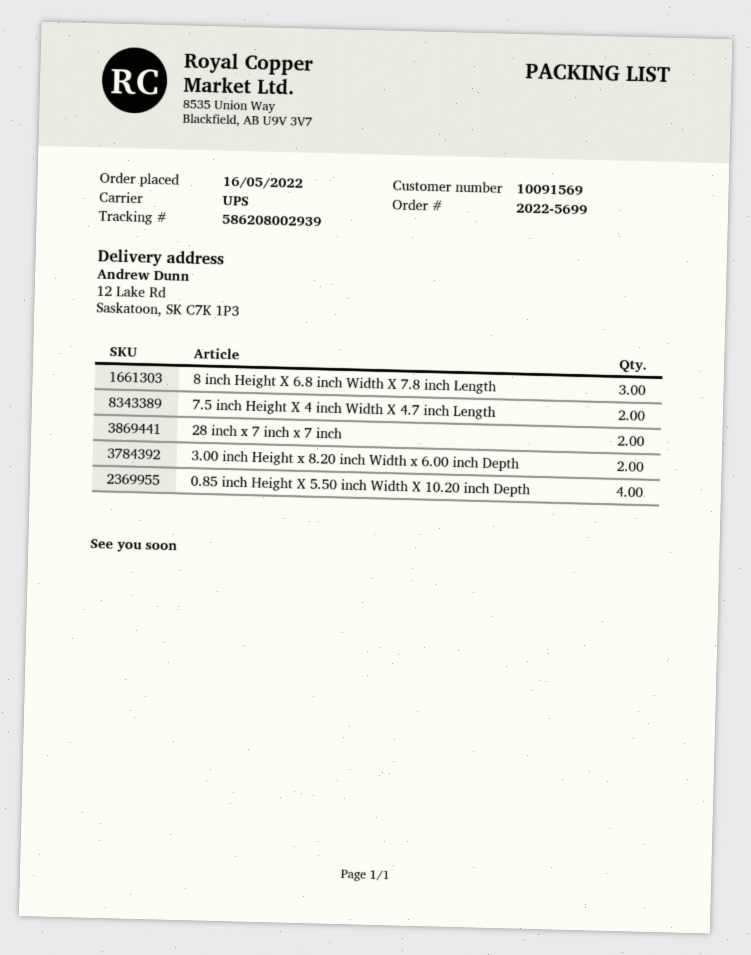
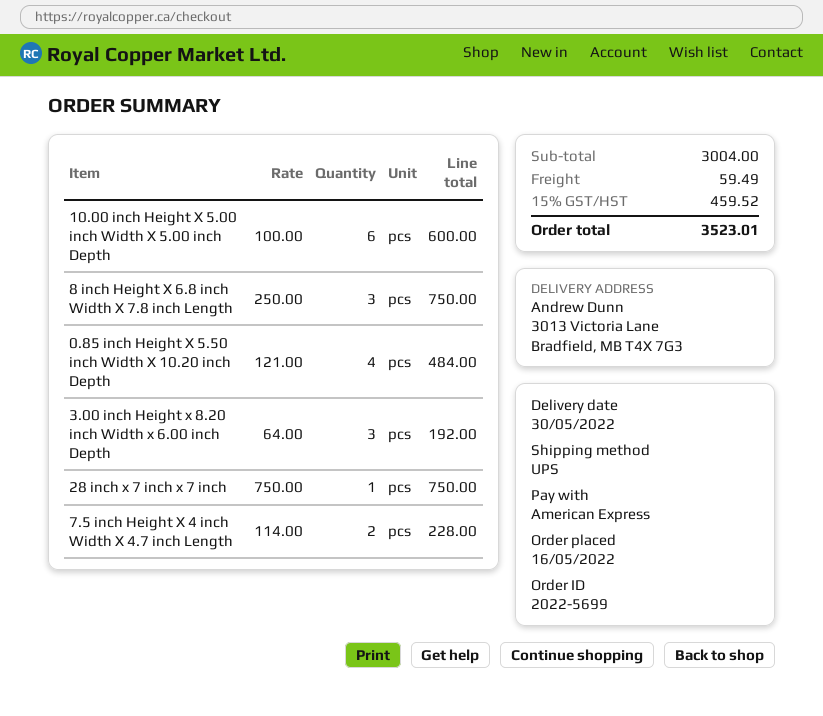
ship to: 12 Lake Rd, Saskatoon, SK C7K 1P3 -> 3013 Victoria Lane, Bradfield, MB T4X 7G3
28 inch x 7 inch x 7 inch: 2 -> 1
3.00 inch Height x 8.20 inch Width x 6.00 inch Depth: 2 -> 3
10.00 inch Height X 5.00 inch Width X 5.00 inch Depth: none -> 6

